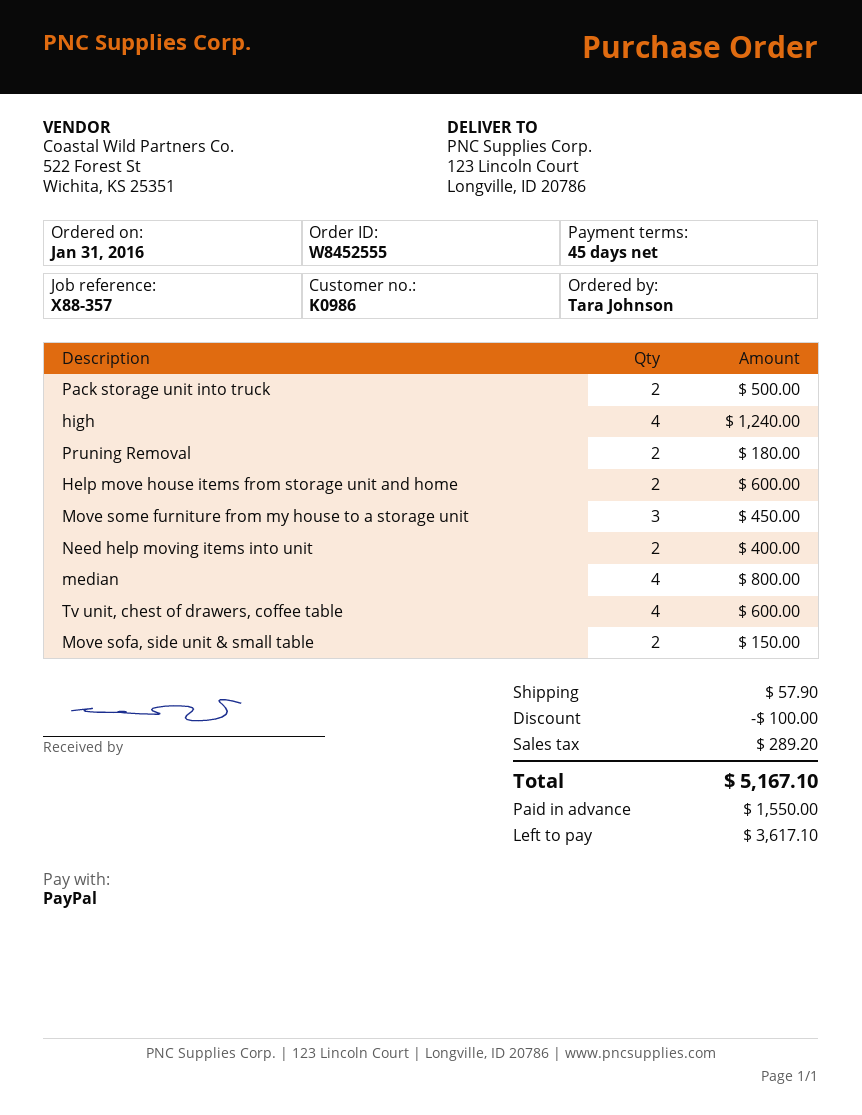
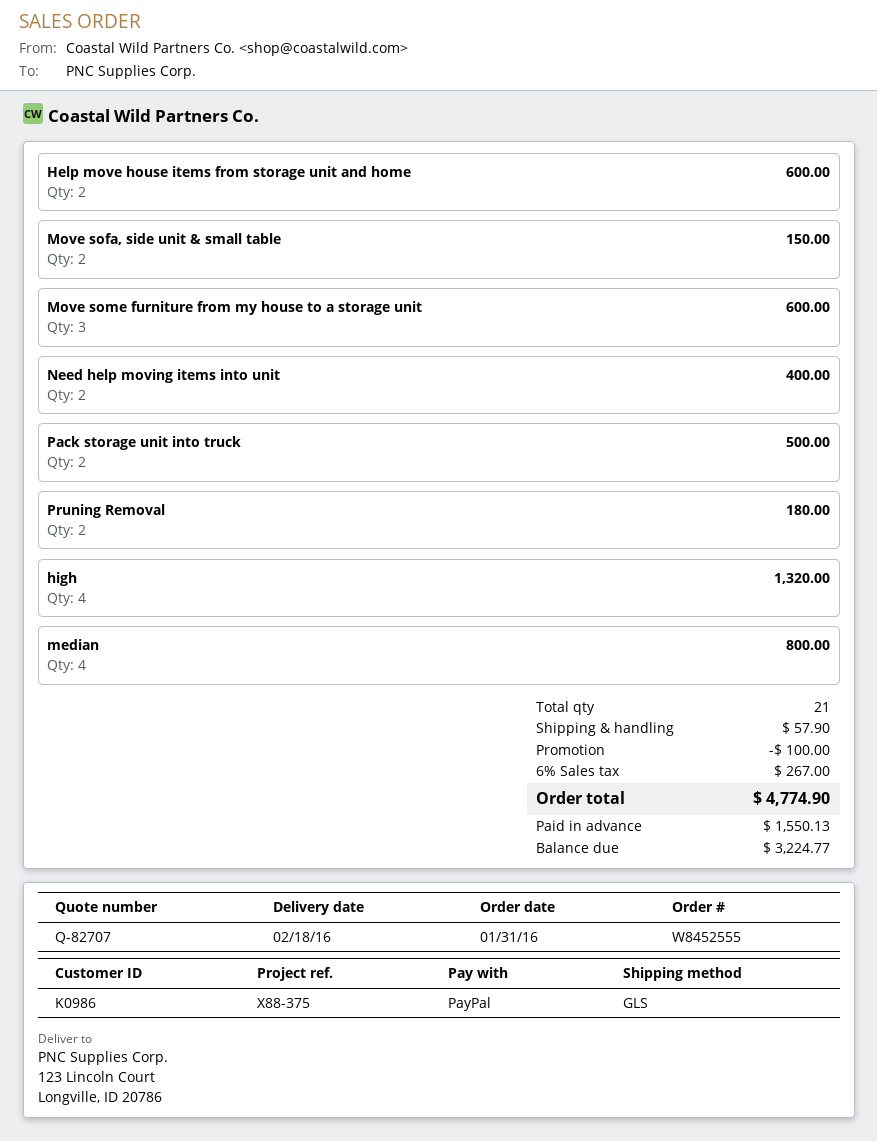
reference: X88-357 -> X88-375
high: 4 for 1240.00 -> 4 for 1320.00
Move some furniture from my house to a storage unit: 3 for 450.00 -> 3 for 600.00
Tv unit, chest of drawers, coffee table: 4 for 600.00 -> none
tax: 289.20 -> 267.00
total: 5167.10 -> 4774.90
deposit: 1550.00 -> 1550.13
balance: 3617.10 -> 3224.77

